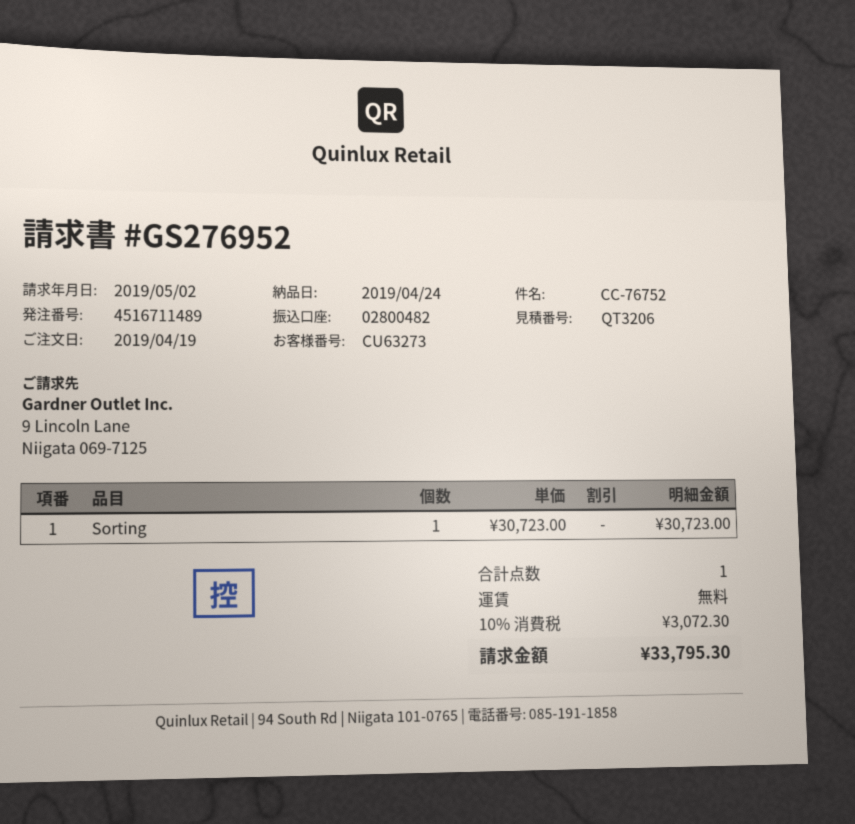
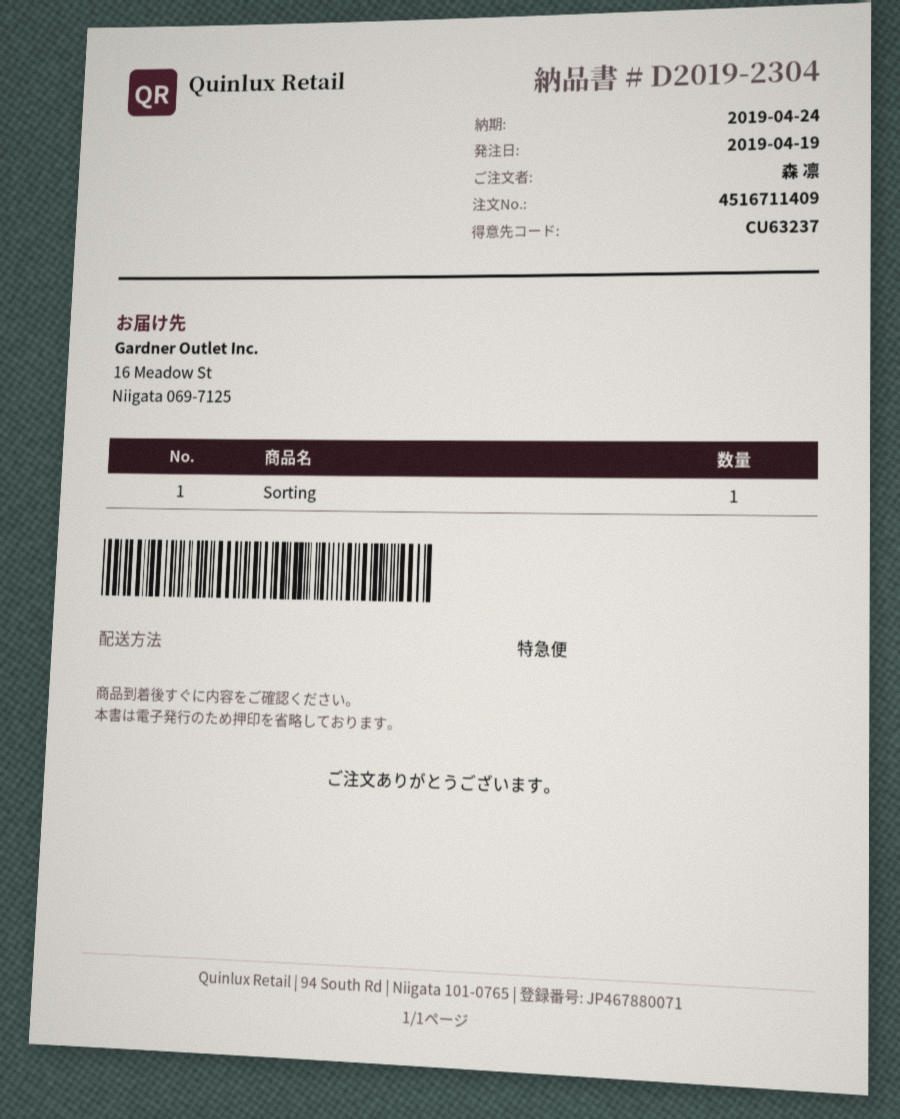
order number: 4516711489 -> 4516711409
customer number: CU63273 -> CU63237

